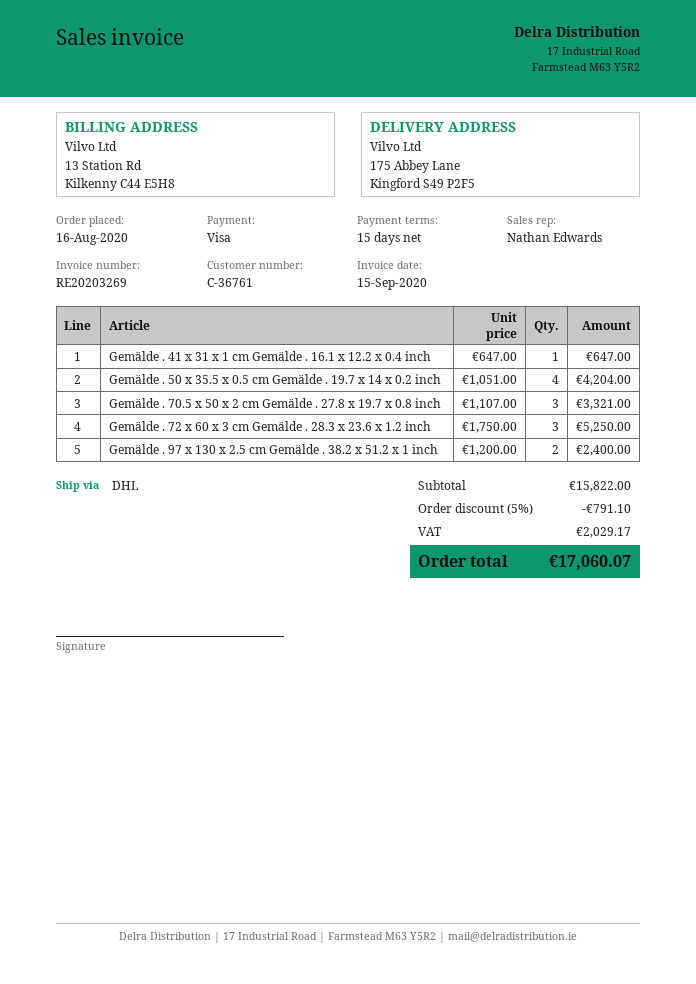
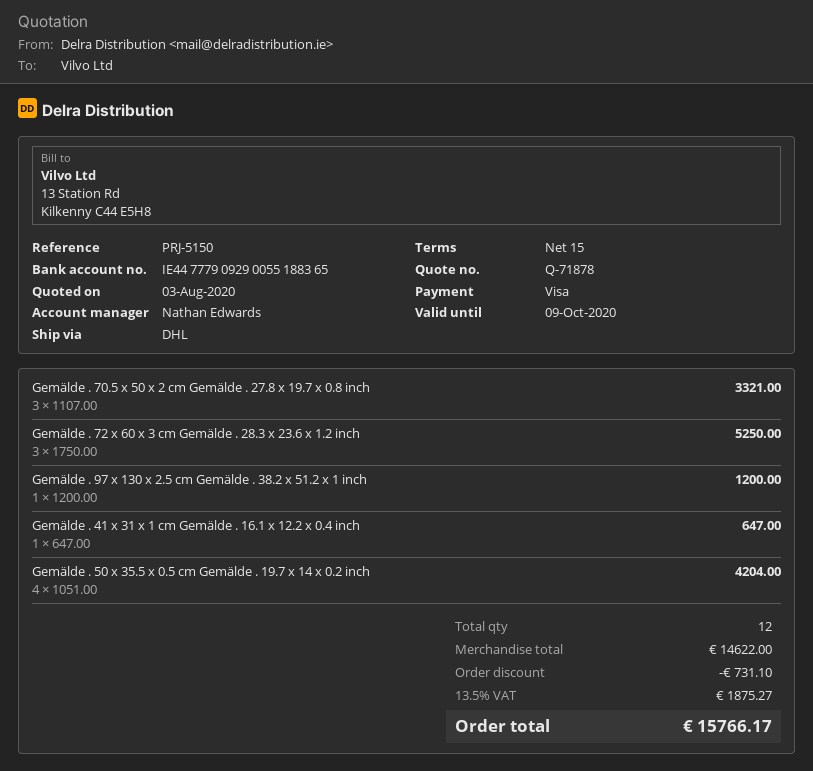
Gemälde . 97 x 130 x 2.5 cm Gemälde . 38.2 x 51.2 x 1 inch: 2 x 1200.00 = 2400.00 -> 1 x 1200.00 = 1200.00
subtotal: 15822.00 -> 14622.00
discount: 791.10 -> 731.10
tax: 2029.17 -> 1875.27
total: 17060.07 -> 15766.17

